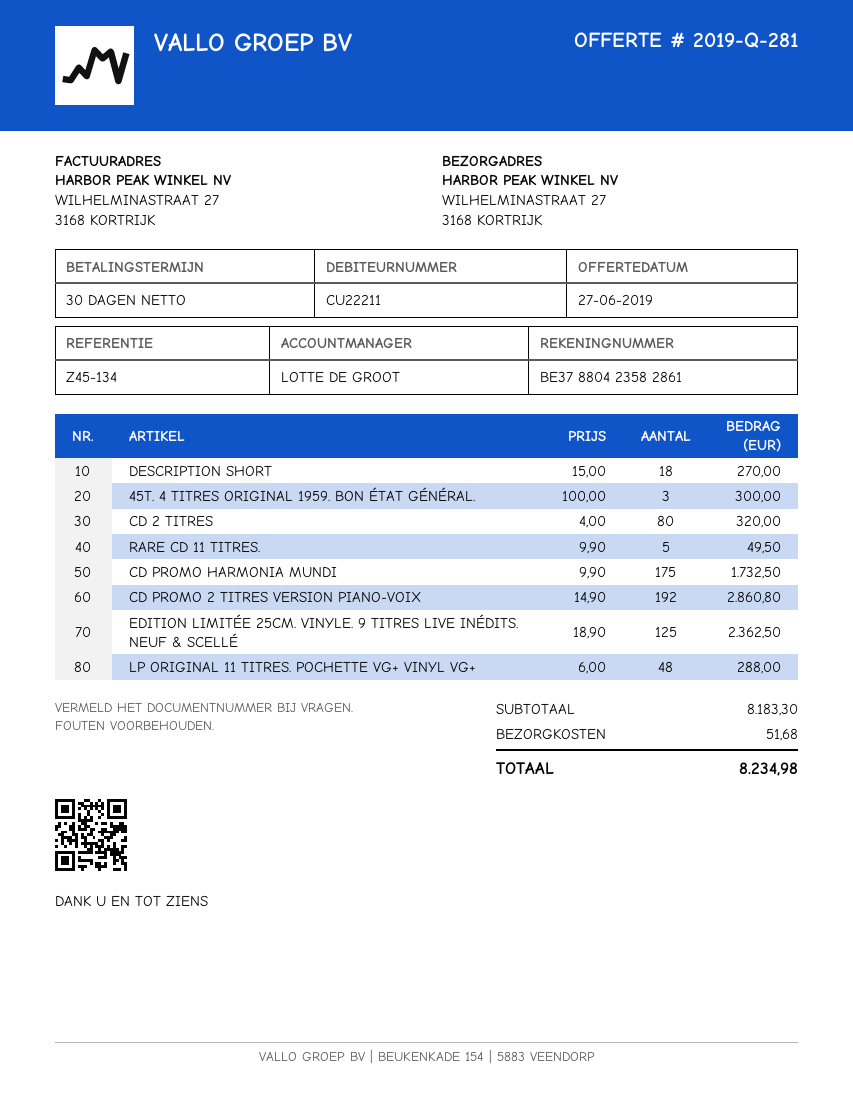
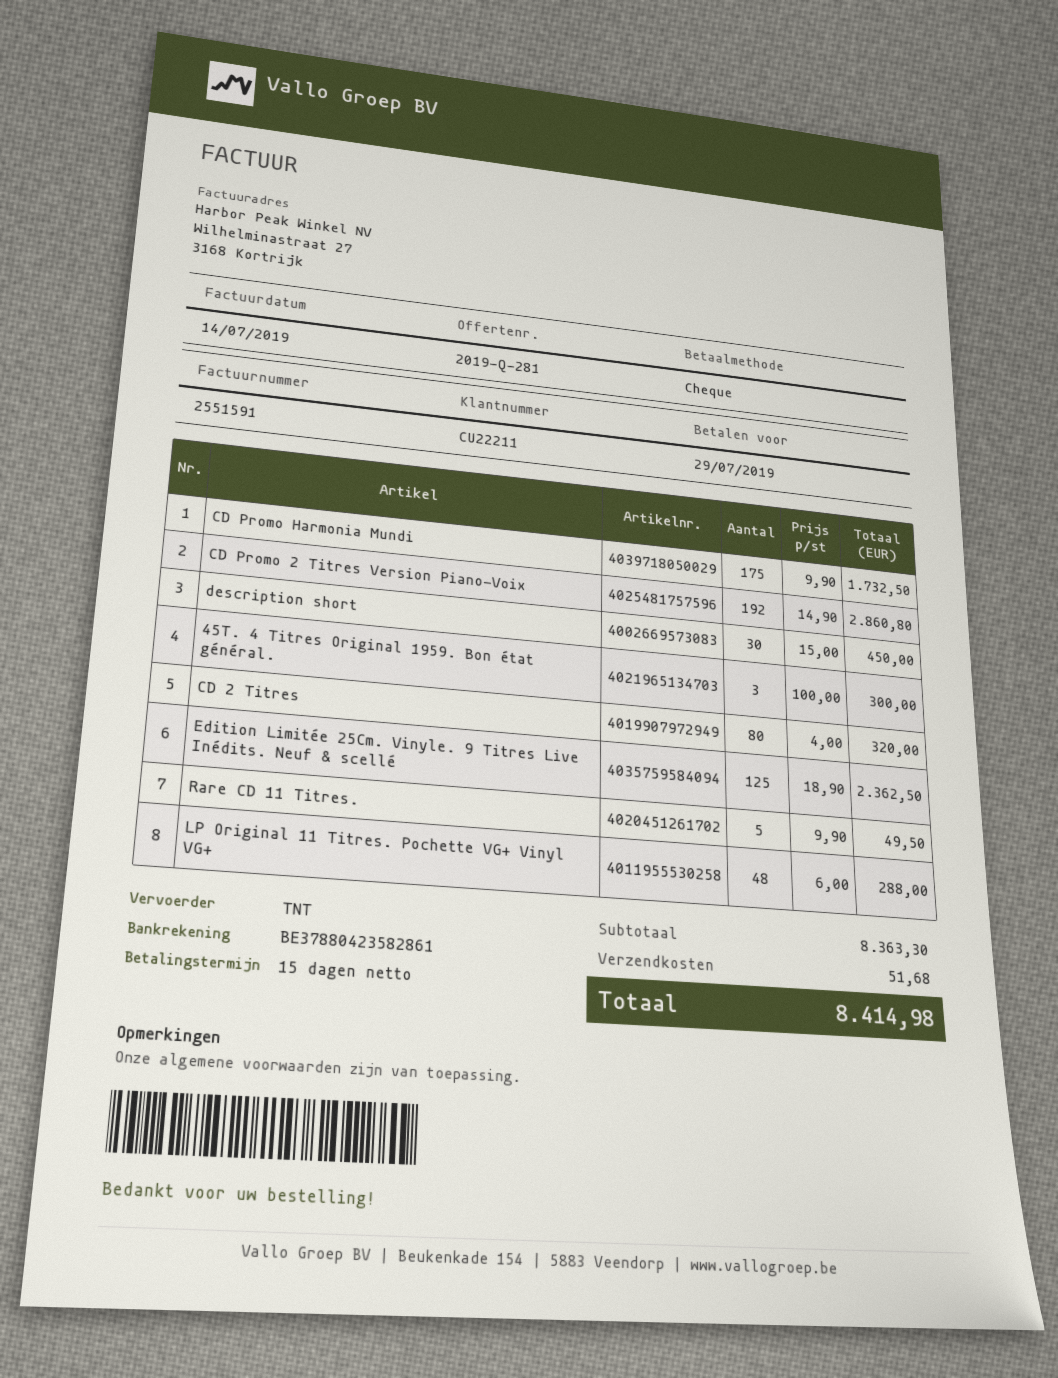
payment terms: 30 days -> 15 days
DESCRIPTION SHORT: 18 x 15.00 = 270.00 -> 30 x 15.00 = 450.00
subtotal: 8183.30 -> 8363.30
total: 8234.98 -> 8414.98

